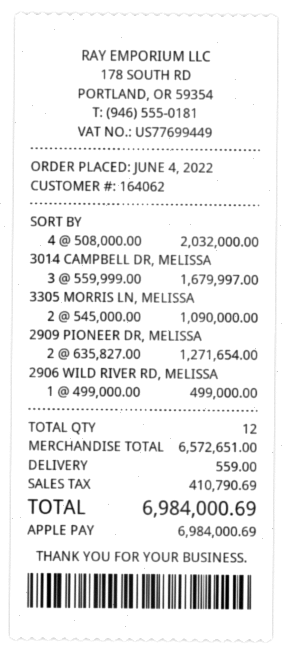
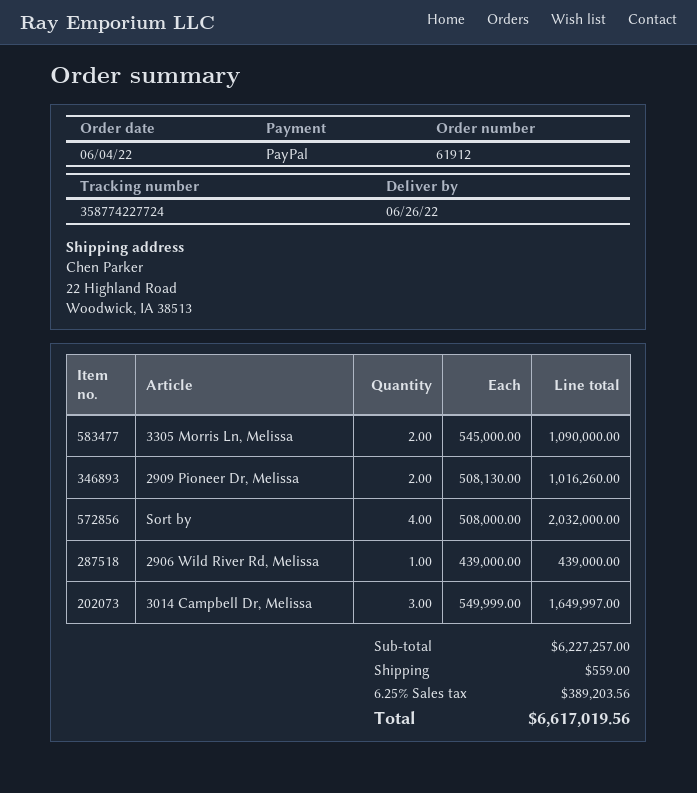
payment method: Apple Pay -> PayPal
3014 CAMPBELL DR, MELISSA: 3 x 559999.00 = 1679997.00 -> 3 x 549999.00 = 1649997.00
2909 PIONEER DR, MELISSA: 2 x 635827.00 = 1271654.00 -> 2 x 508130.00 = 1016260.00
2906 WILD RIVER RD, MELISSA: 1 x 499000.00 = 499000.00 -> 1 x 439000.00 = 439000.00
subtotal: 6572651.00 -> 6227257.00
tax: 410790.69 -> 389203.56
total: 6984000.69 -> 6617019.56

